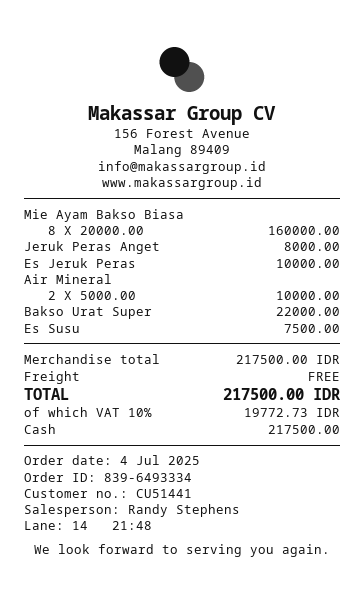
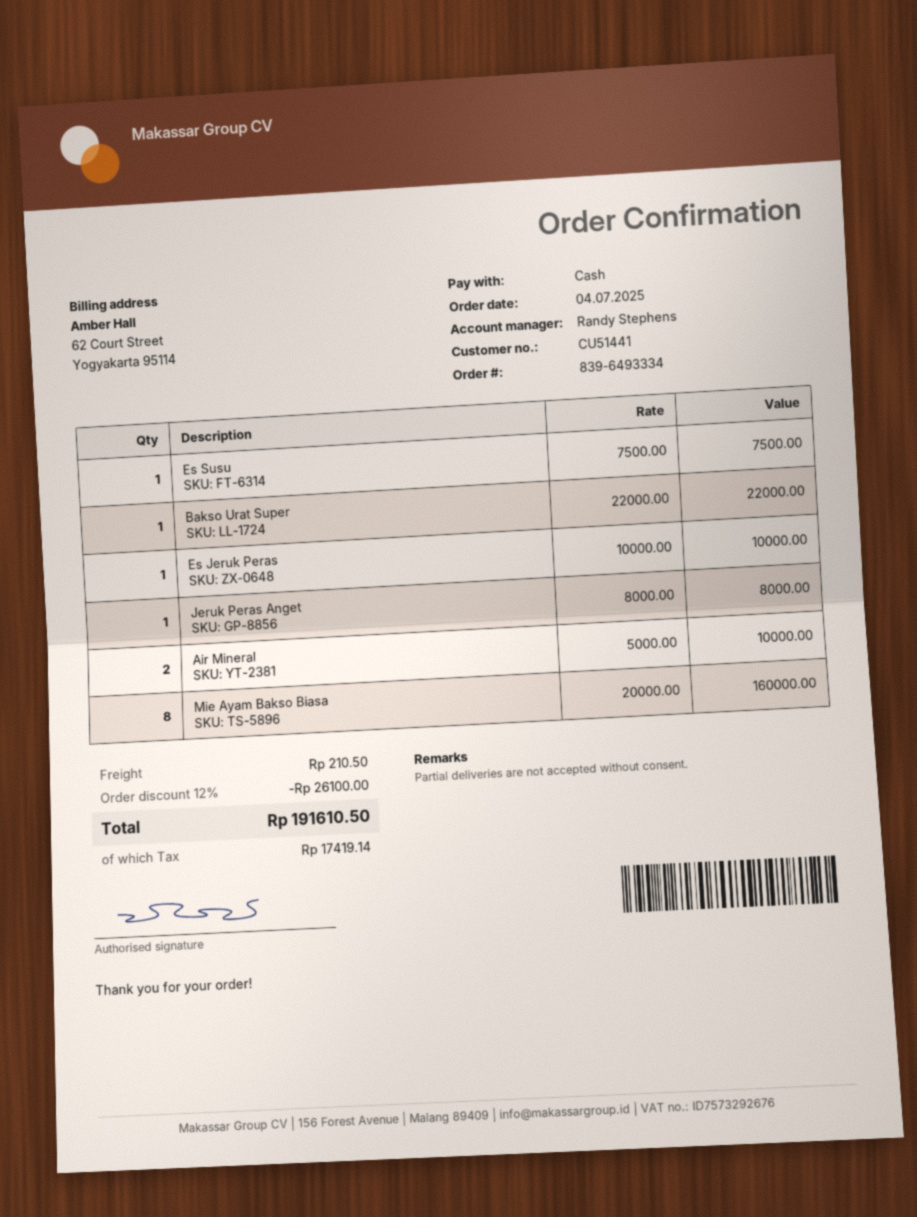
discount: none -> 12% = 26100.00
shipping: 0.00 -> 210.50
tax: 19772.73 -> 17419.14
total: 217500.00 -> 191610.50

